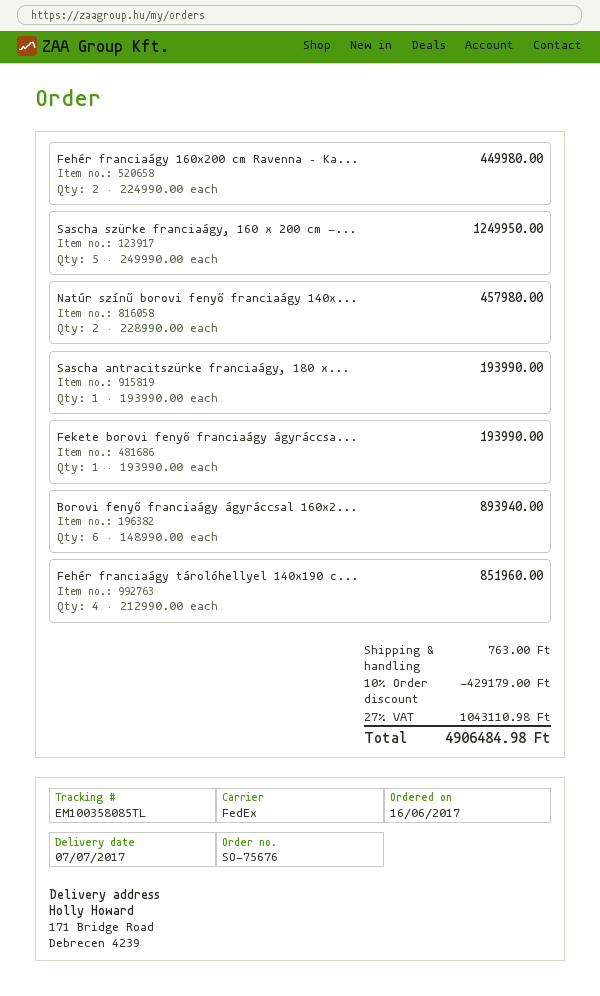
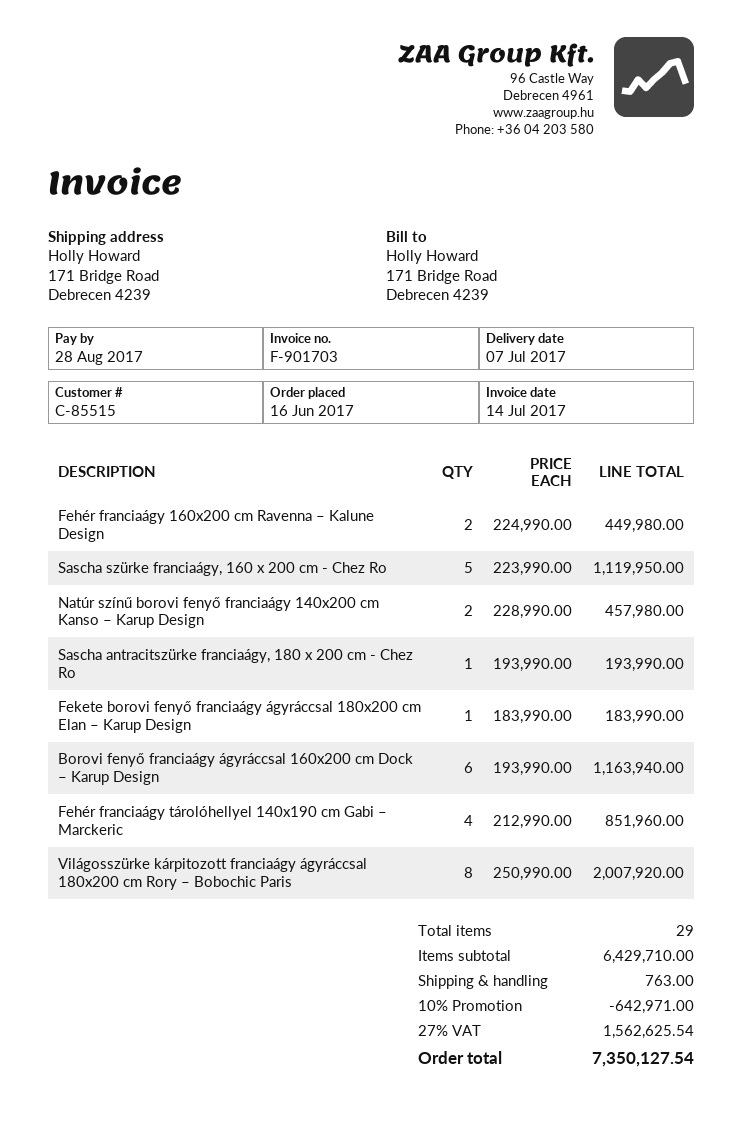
Sascha szürke franciaágy, 160 x 200 cm -...: 5 x 249990.00 = 1249950.00 -> 5 x 223990.00 = 1119950.00
Fekete borovi fenyő franciaágy ágyráccsa...: 1 x 193990.00 = 193990.00 -> 1 x 183990.00 = 183990.00
Borovi fenyő franciaágy ágyráccsal 160x2...: 6 x 148990.00 = 893940.00 -> 6 x 193990.00 = 1163940.00
Világosszürke kárpitozott franciaágy ágyráccsal 180x200 cm Rory – Bobochic Paris: none -> 8 x 250990.00 = 2007920.00
discount: 10% = 429179.00 -> 10% = 642971.00
tax: 27% = 1043110.98 -> 27% = 1562625.54
total: 4906484.98 -> 7350127.54

